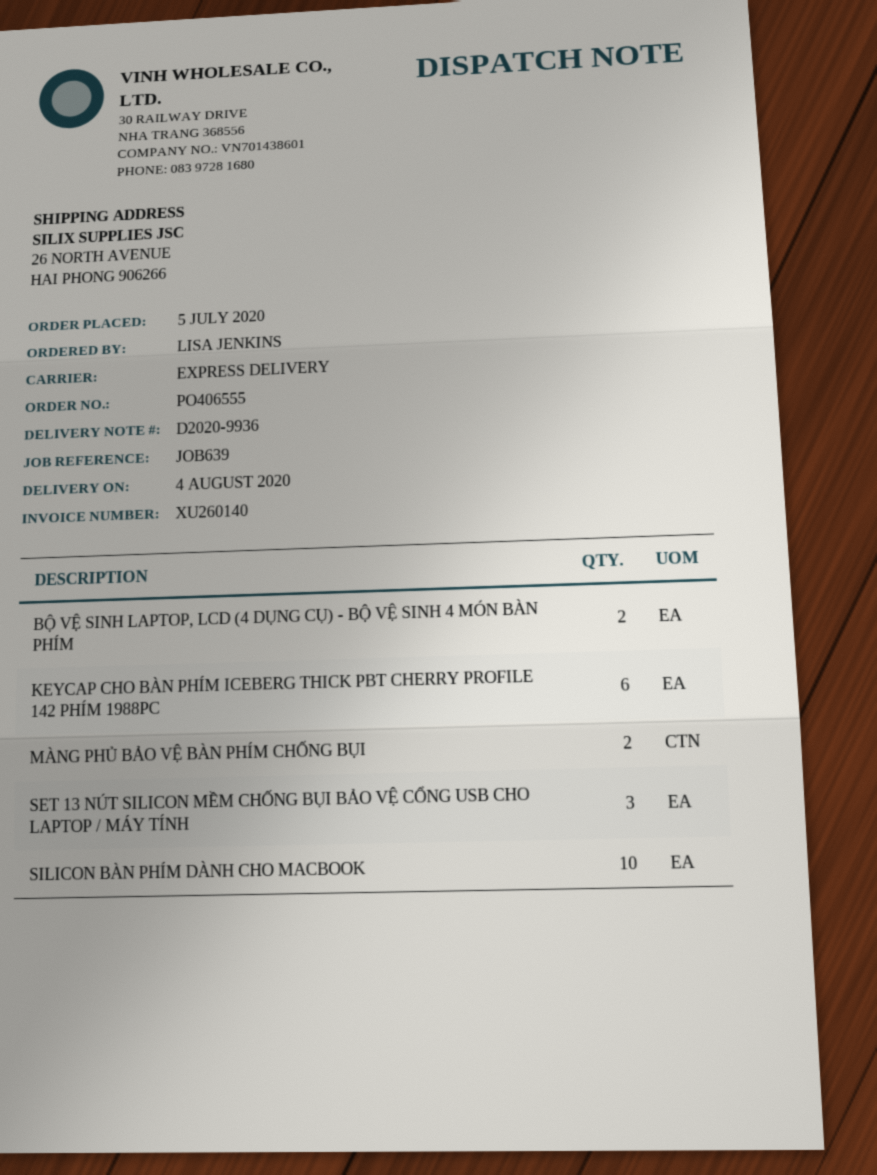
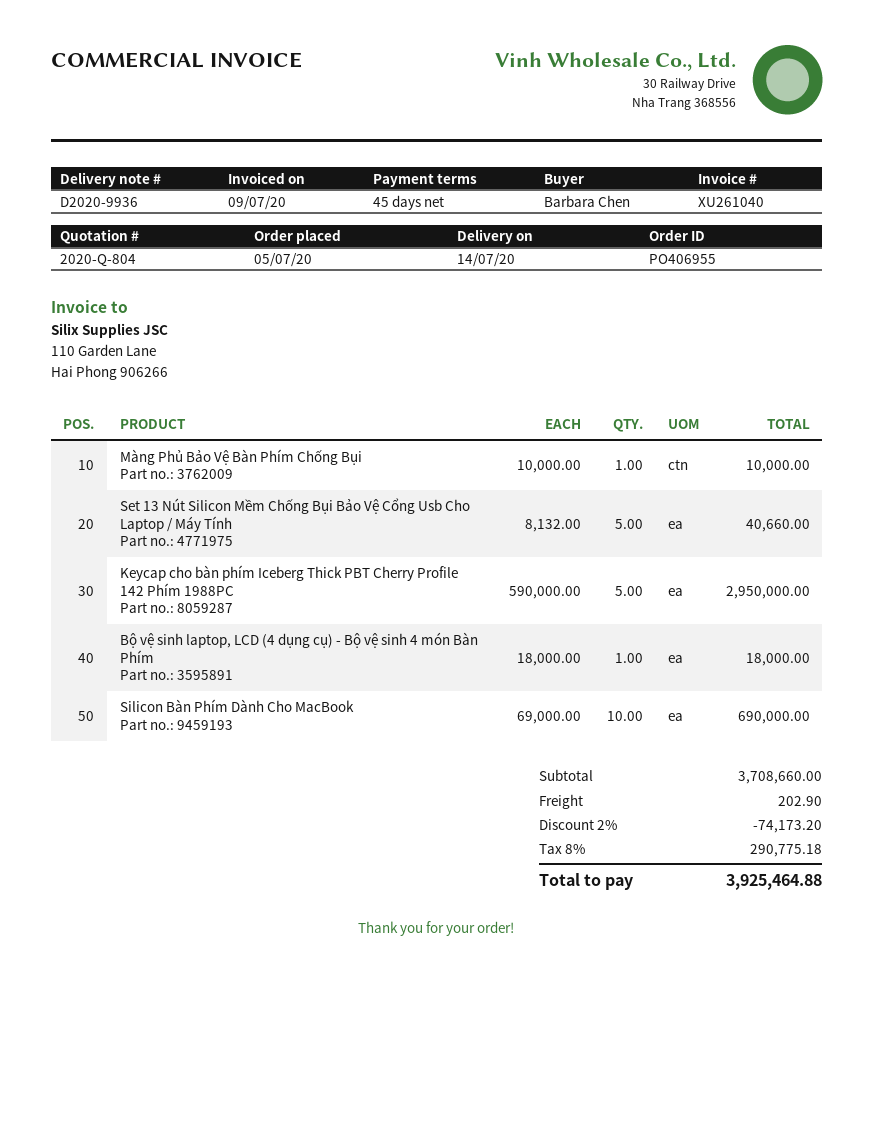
order number: PO406555 -> PO406955
delivery date: 2020-08-04 -> 2020-07-14
invoice number: XU260140 -> XU261040
ordered by: LISA JENKINS -> Barbara Chen
BỘ VỆ SINH LAPTOP, LCD (4 DỤNG CỤ) - BỘ VỆ SINH 4 MÓN BÀN PHÍM: 2 -> 1
KEYCAP CHO BÀN PHÍM ICEBERG THICK PBT CHERRY PROFILE 142 PHÍM 1988PC: 6 -> 5
MÀNG PHỦ BẢO VỆ BÀN PHÍM CHỐNG BỤI: 2 -> 1
SET 13 NÚT SILICON MỀM CHỐNG BỤI BẢO VỆ CỔNG USB CHO LAPTOP / MÁY TÍNH: 3 -> 5

